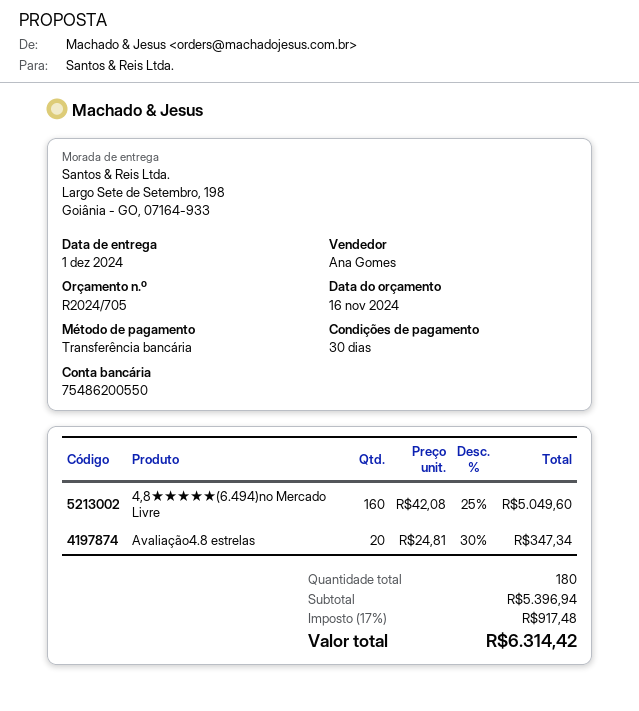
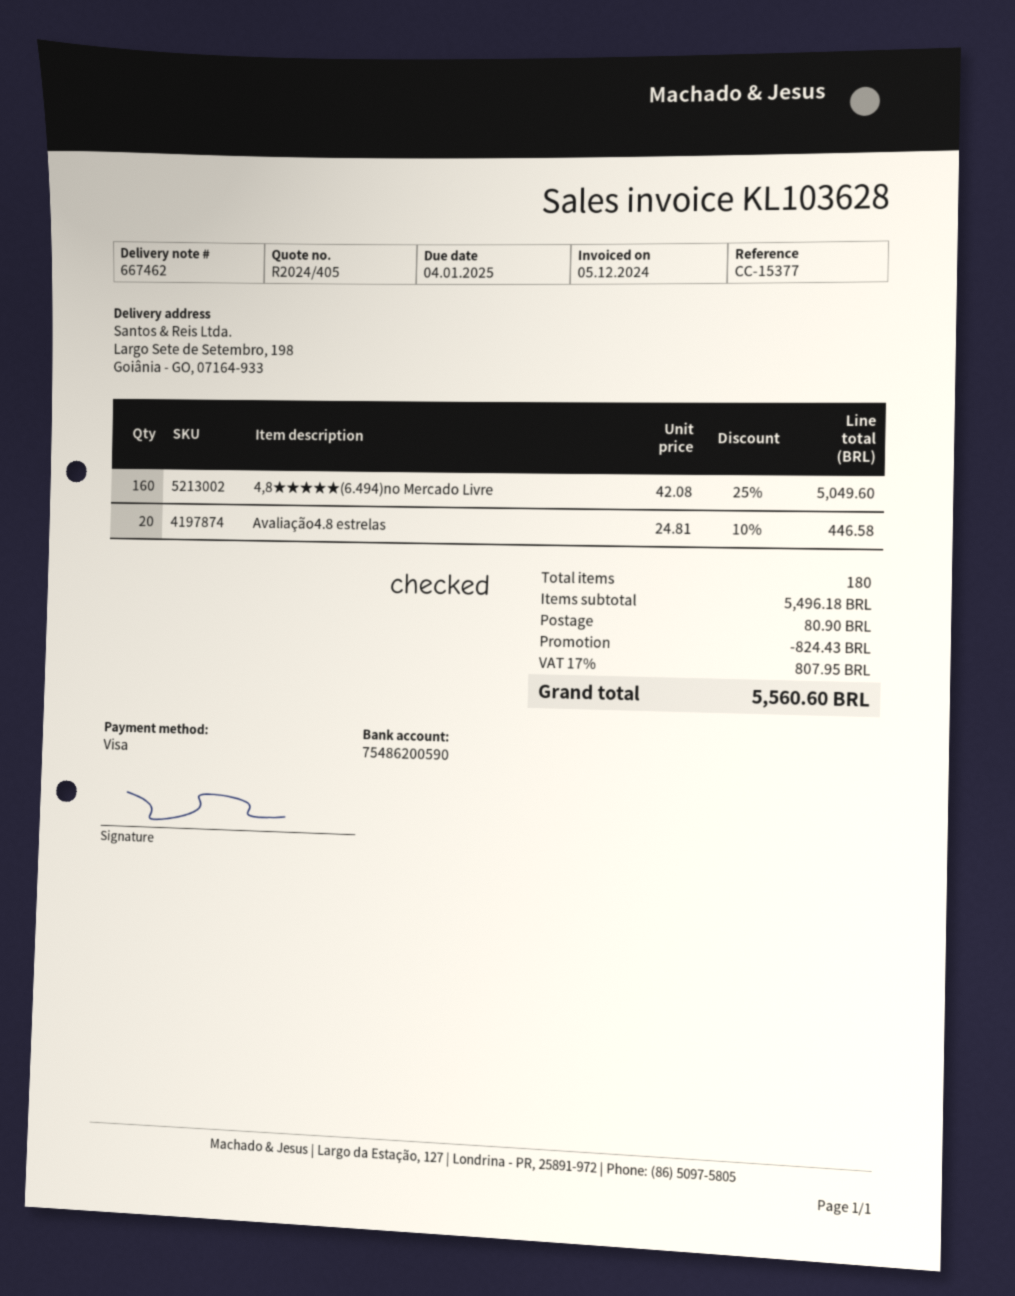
quote number: R2024/705 -> R2024/405
payment method: bank transfer -> Visa
bank account: 75486200550 -> 75486200590
Avaliação4.8 estrelas: 20 x 24.81 - 30% = 347.34 -> 20 x 24.81 - 10% = 446.58
subtotal: 5396.94 -> 5496.18
discount: none -> 824.43
shipping: none -> 80.90
tax: 17% = 917.48 -> 17% = 807.95
total: 6314.42 -> 5560.60

